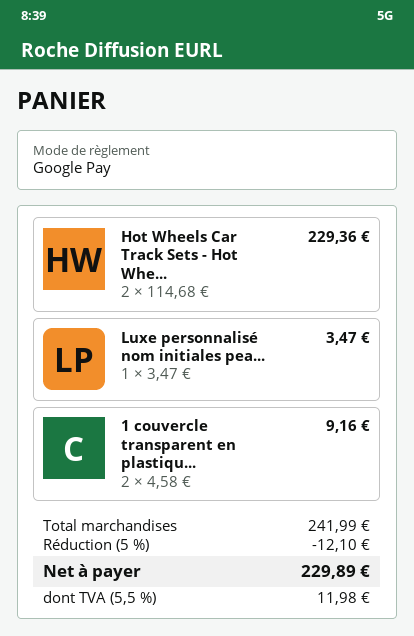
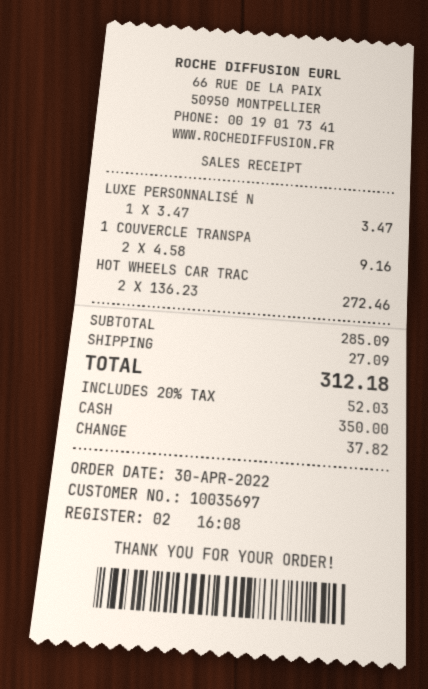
payment method: Google Pay -> cash
Hot Wheels Car Track Sets - Hot Whe...: 2 x 114.68 = 229.36 -> 2 x 136.23 = 272.46
subtotal: 241.99 -> 285.09
discount: 5% = 12.10 -> none
shipping: none -> 27.09
tax: 5.5% = 11.98 -> 20% = 52.03
total: 229.89 -> 312.18

